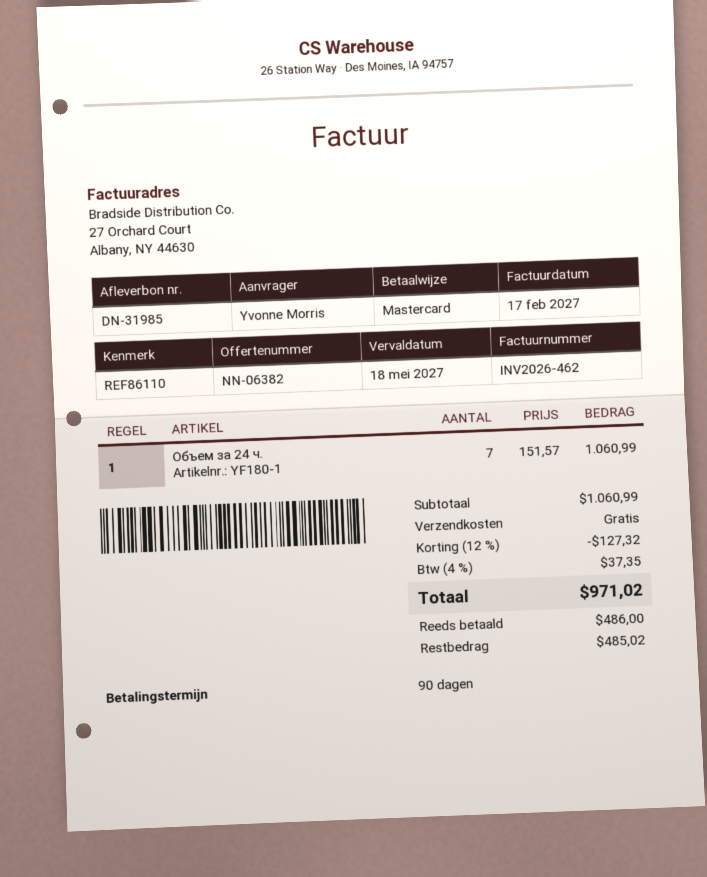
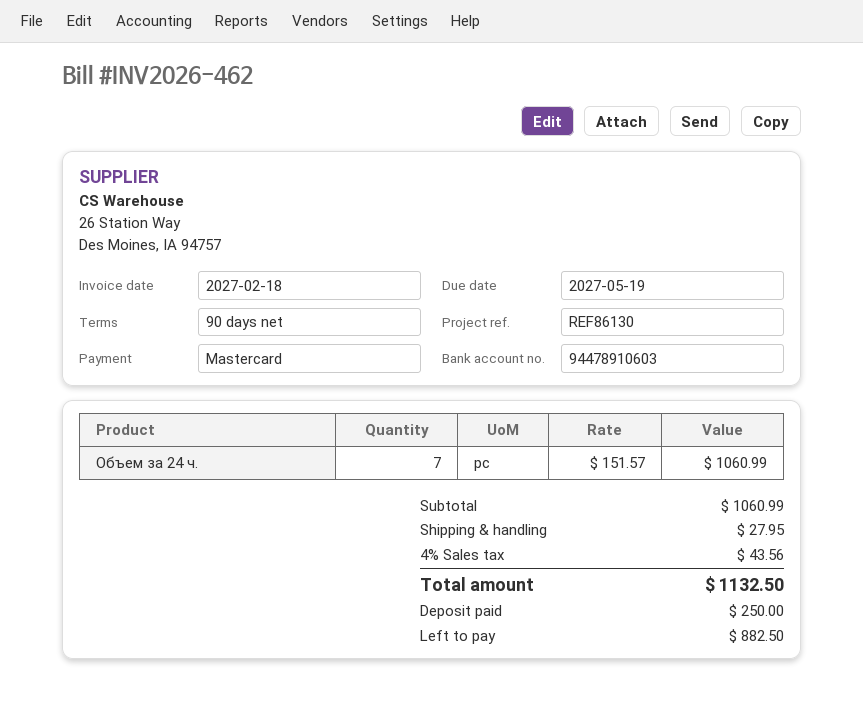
invoice date: 2027-02-17 -> 2027-02-18
due date: 2027-05-18 -> 2027-05-19
reference: REF86110 -> REF86130
discount: 12% = 127.32 -> none
shipping: 0.00 -> 27.95
tax: 4% = 37.35 -> 4% = 43.56
total: 971.02 -> 1132.50
deposit: 486.00 -> 250.00
balance: 485.02 -> 882.50

